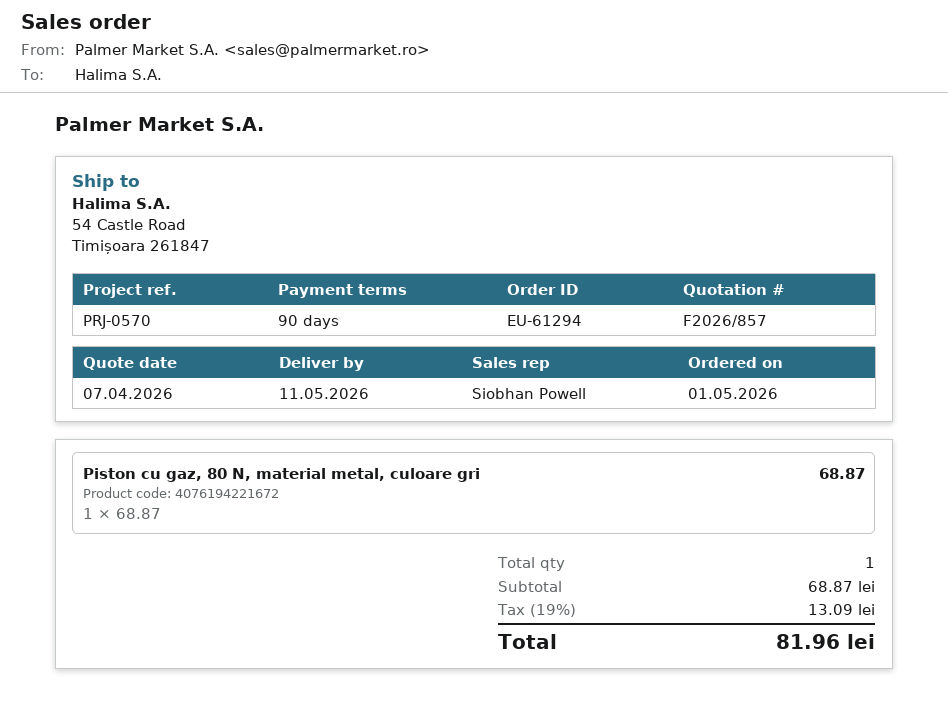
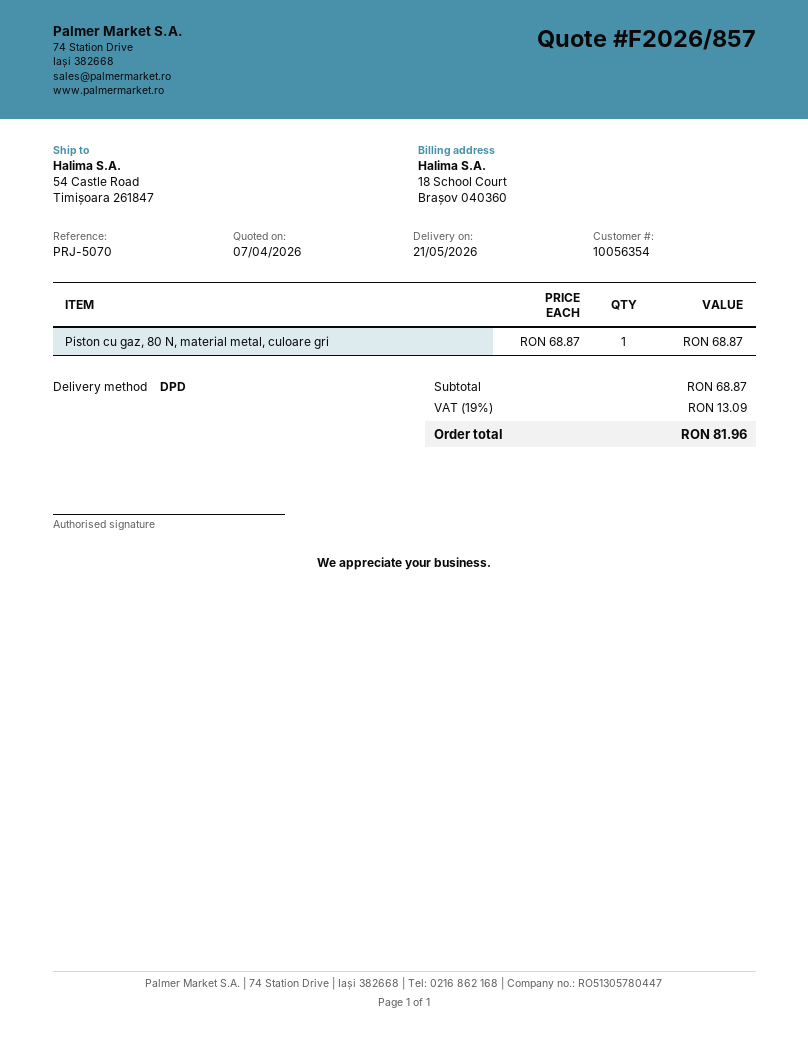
delivery date: 2026-05-11 -> 2026-05-21
reference: PRJ-0570 -> PRJ-5070

